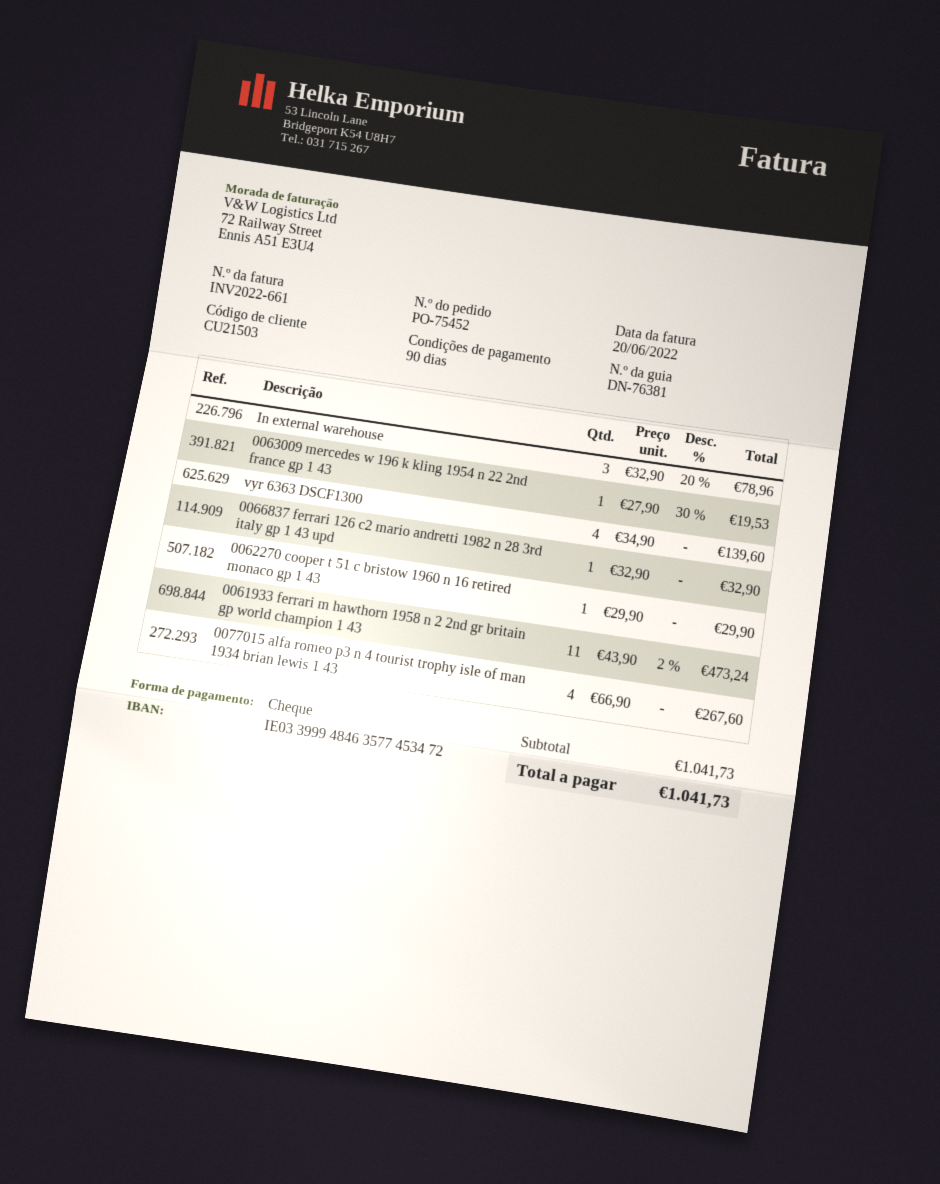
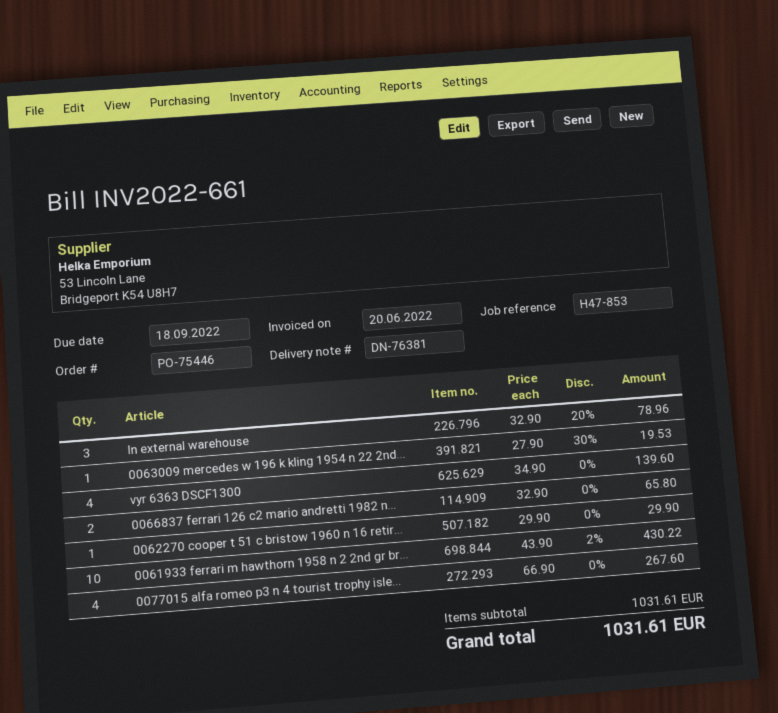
order number: PO-75452 -> PO-75446
0066837 ferrari 126 c2 mario andretti 1982 n 28 3rd italy gp 1 43 upd: 1 x 32.90 = 32.90 -> 2 x 32.90 = 65.80
0061933 ferrari m hawthorn 1958 n 2 2nd gr britain gp world champion 1 43: 11 x 43.90 - 2% = 473.24 -> 10 x 43.90 - 2% = 430.22
subtotal: 1041.73 -> 1031.61
total: 1041.73 -> 1031.61

